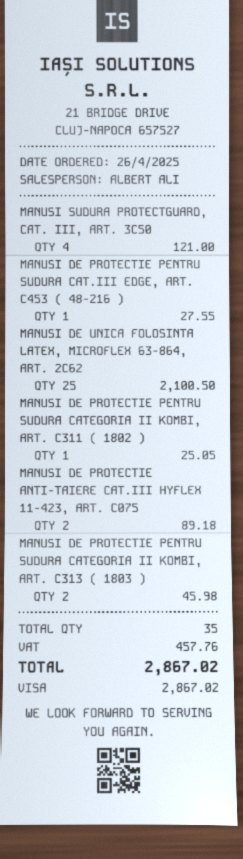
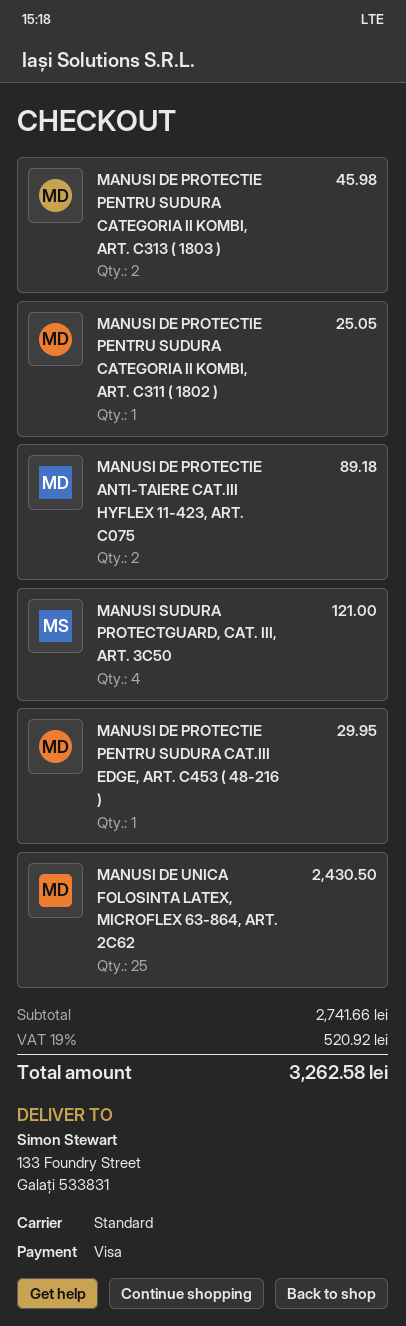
MANUSI DE PROTECTIE PENTRU SUDURA CAT.III EDGE, ART. C453 ( 48-216 ): 1 for 27.55 -> 1 for 29.95
MANUSI DE UNICA FOLOSINTA LATEX, MICROFLEX 63-864, ART. 2C62: 25 for 2100.50 -> 25 for 2430.50
tax: 457.76 -> 520.92
total: 2867.02 -> 3262.58

